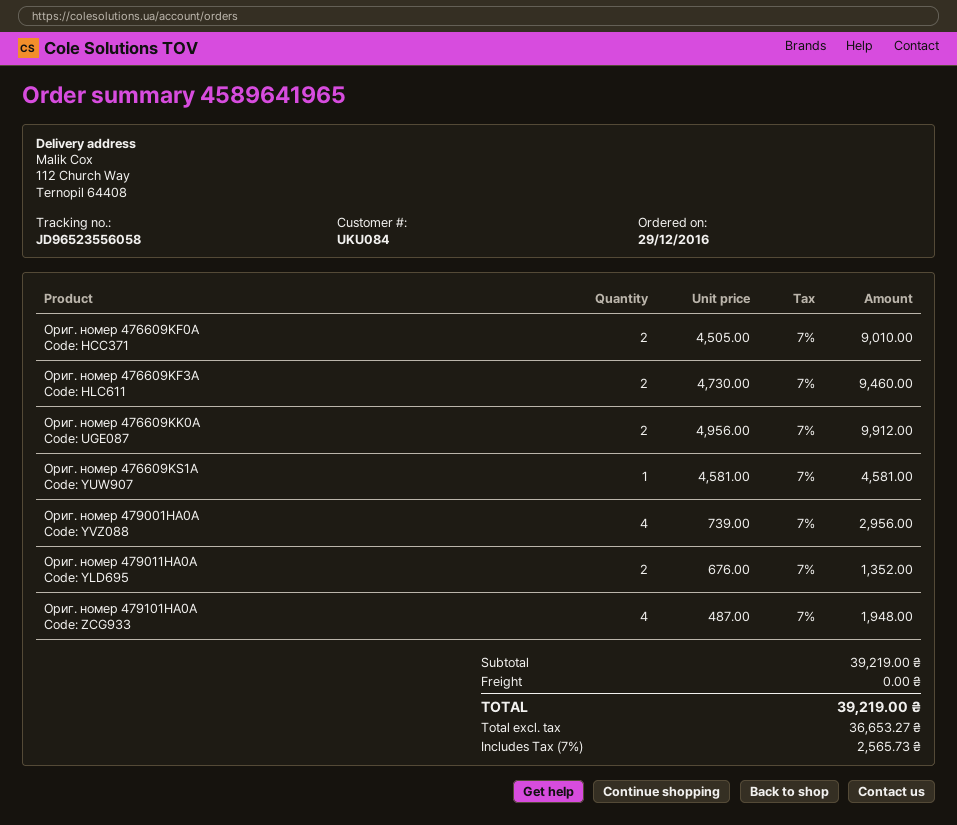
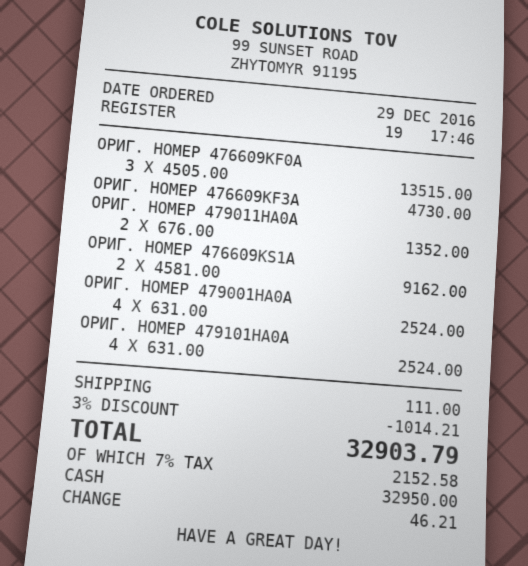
Ориг. номер 476609KF0A: 2 x 4505.00 = 9010.00 -> 3 x 4505.00 = 13515.00
Ориг. номер 476609KF3A: 2 x 4730.00 = 9460.00 -> 1 x 4730.00 = 4730.00
Ориг. номер 476609KK0A: 2 x 4956.00 = 9912.00 -> none
Ориг. номер 476609KS1A: 1 x 4581.00 = 4581.00 -> 2 x 4581.00 = 9162.00
Ориг. номер 479001HA0A: 4 x 739.00 = 2956.00 -> 4 x 631.00 = 2524.00
Ориг. номер 479101HA0A: 4 x 487.00 = 1948.00 -> 4 x 631.00 = 2524.00
discount: none -> 3% = 1014.21
shipping: 0.00 -> 111.00
tax: 7% = 2565.73 -> 7% = 2152.58
total: 39219.00 -> 32903.79

